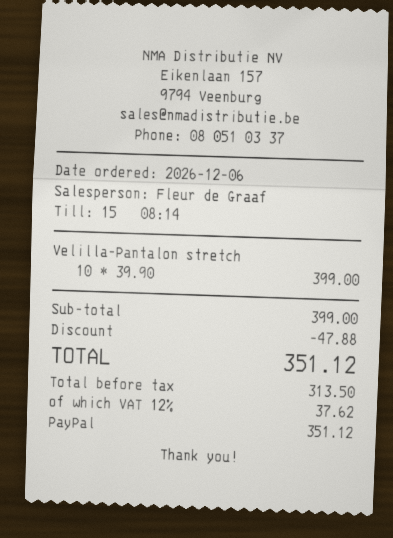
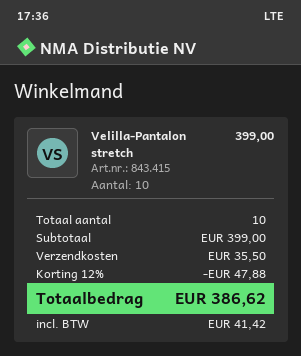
shipping: none -> 35.50
tax: 37.62 -> 41.42
total: 351.12 -> 386.62

